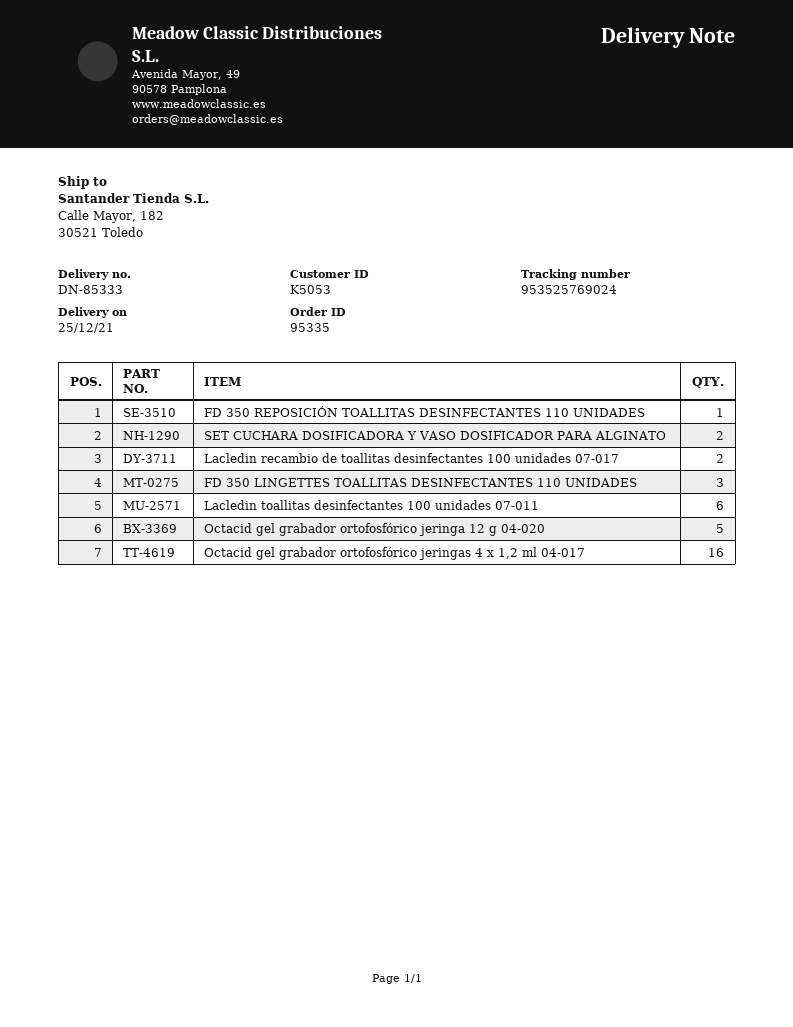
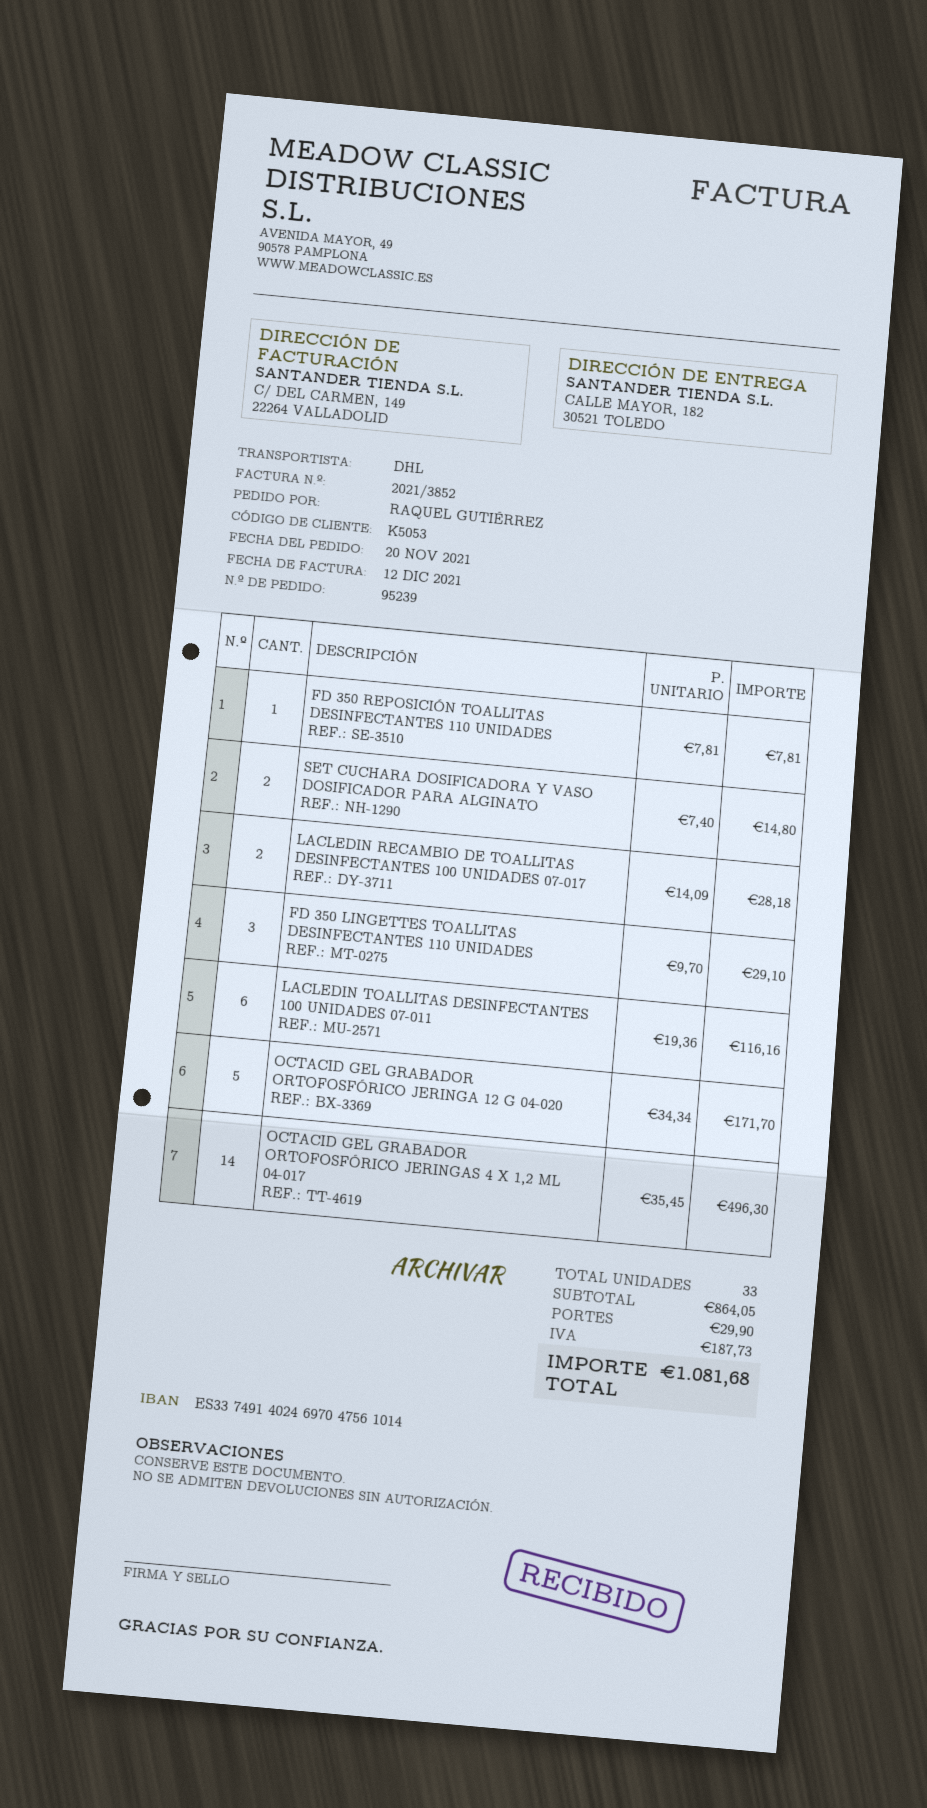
order number: 95335 -> 95239
Octacid gel grabador ortofosfórico jeringas 4 x 1,2 ml 04-017: 16 -> 14

